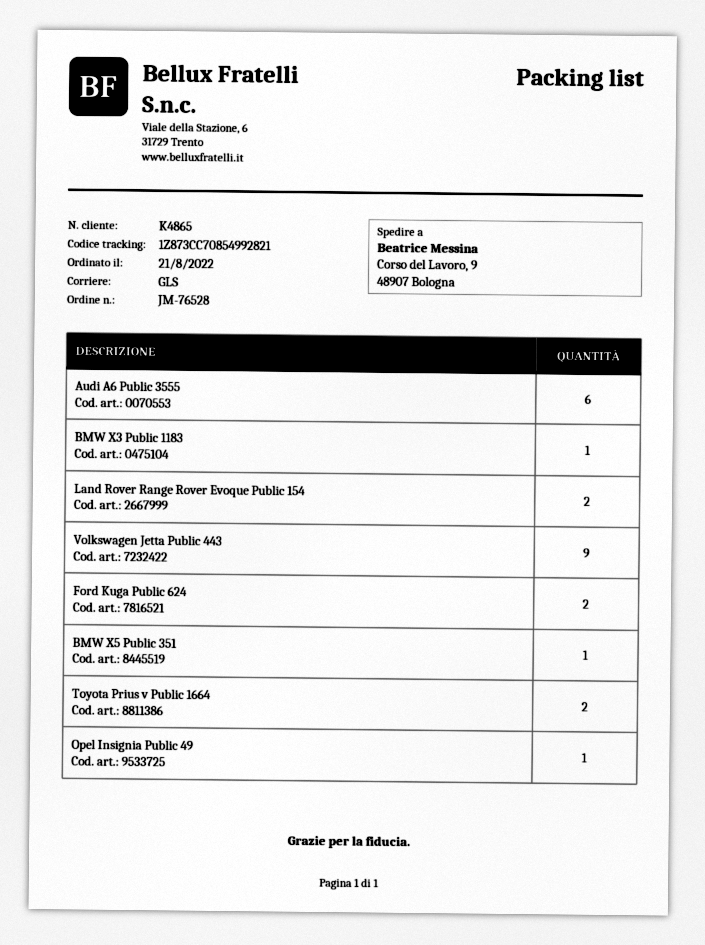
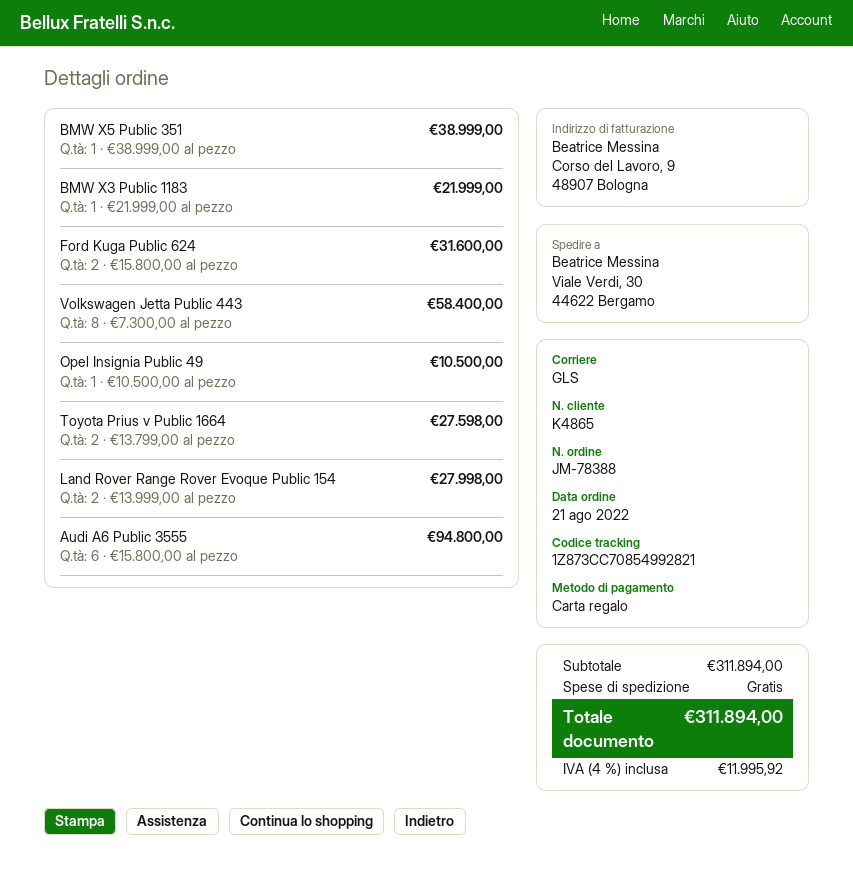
order number: JM-76528 -> JM-78388
ship to: Corso del Lavoro, 9, 48907 Bologna -> Viale Verdi, 30, 44622 Bergamo
Volkswagen Jetta Public 443: 9 -> 8

